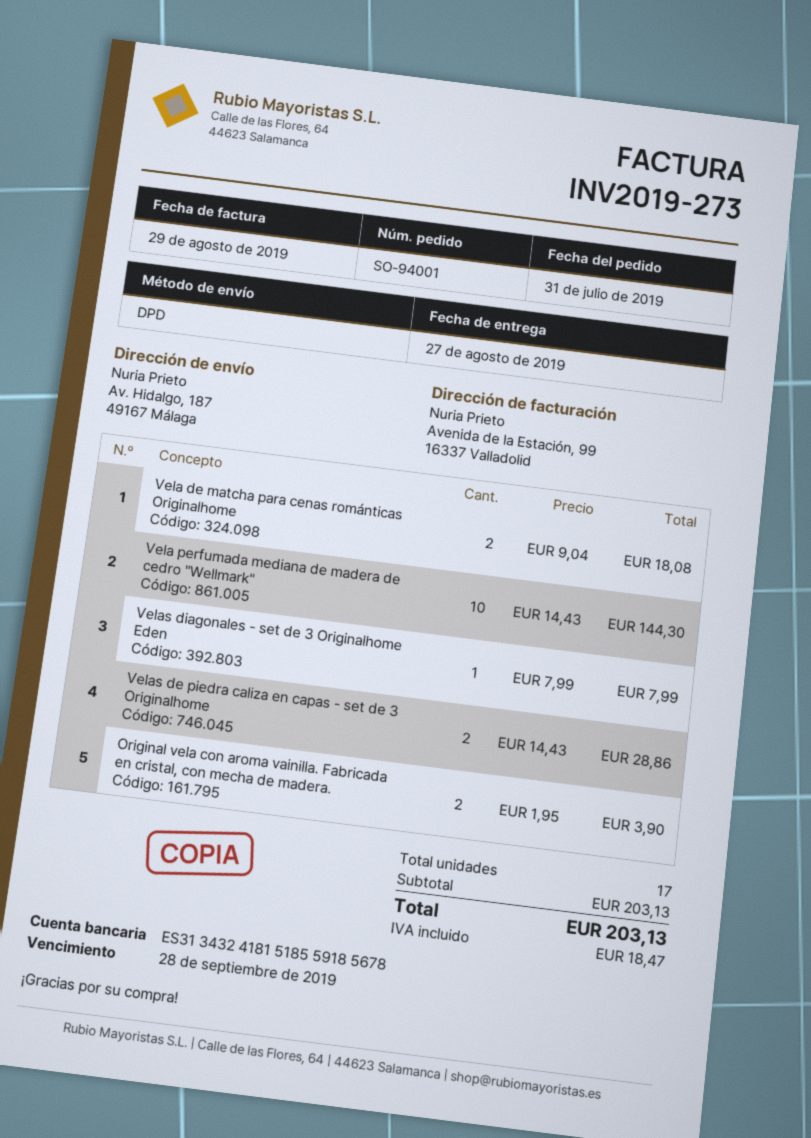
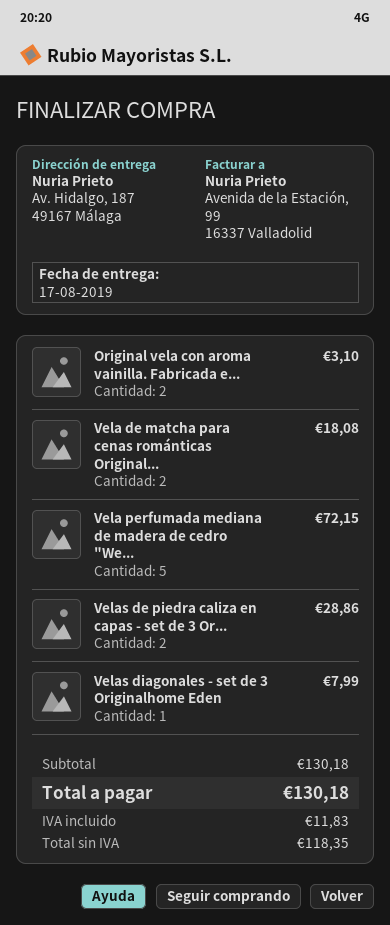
delivery date: 2019-08-27 -> 2019-08-17
Vela perfumada mediana de madera de cedro "Wellmark": 10 for 144.30 -> 5 for 72.15
Original vela con aroma vainilla. Fabricada en cristal, con mecha de madera.: 2 for 3.90 -> 2 for 3.10
subtotal: 203.13 -> 130.18
tax: 18.47 -> 11.83
total: 203.13 -> 130.18

